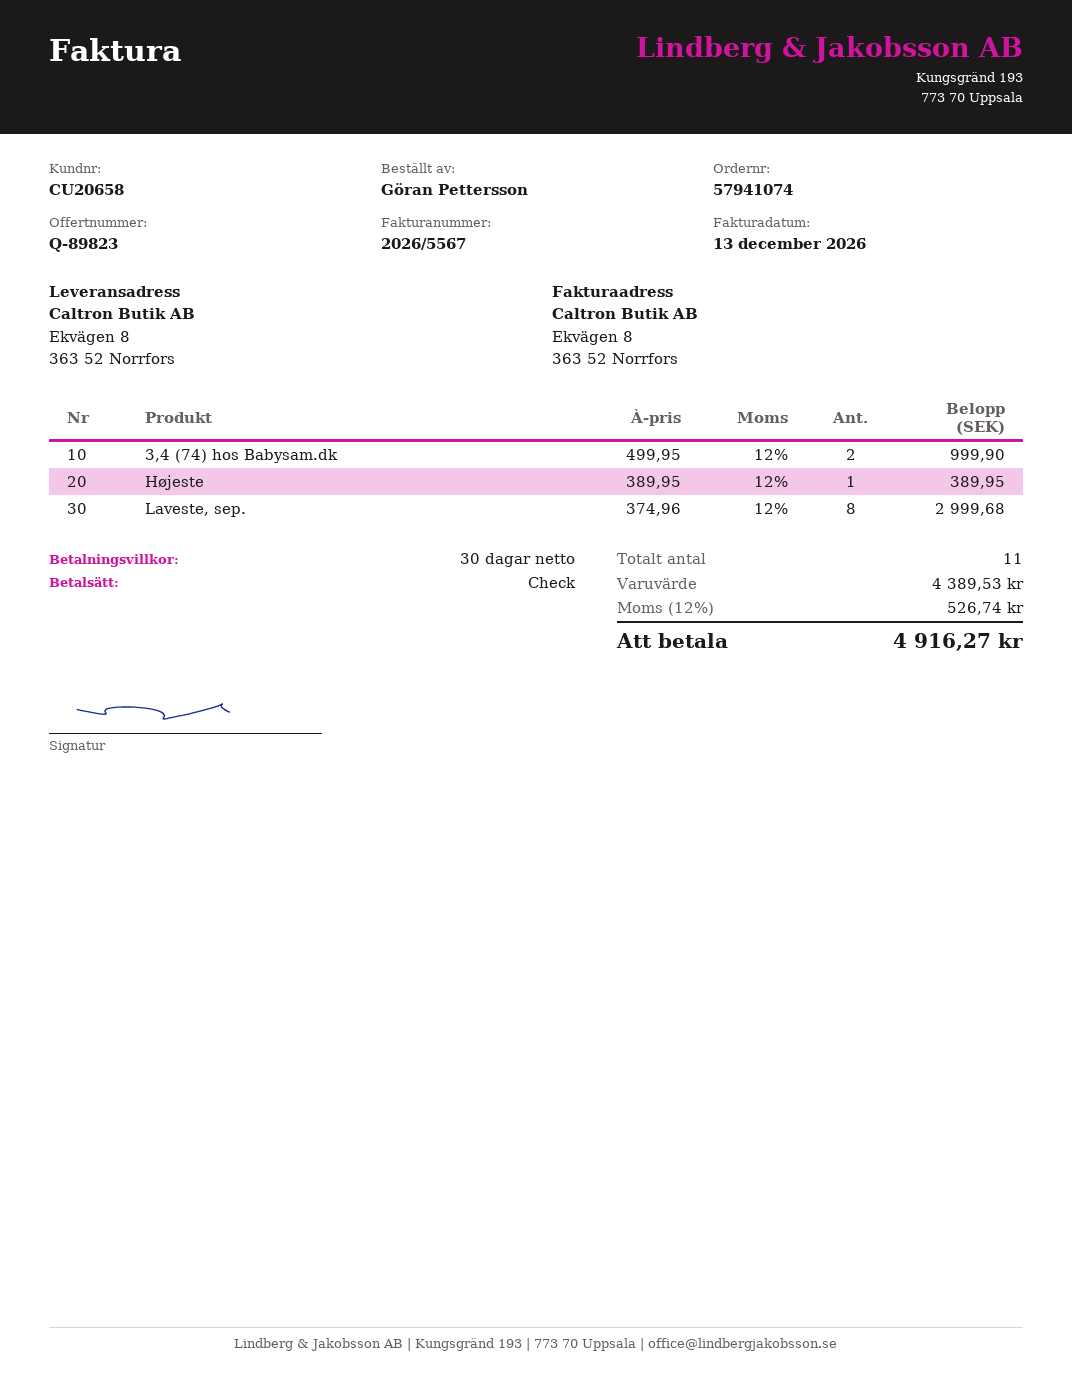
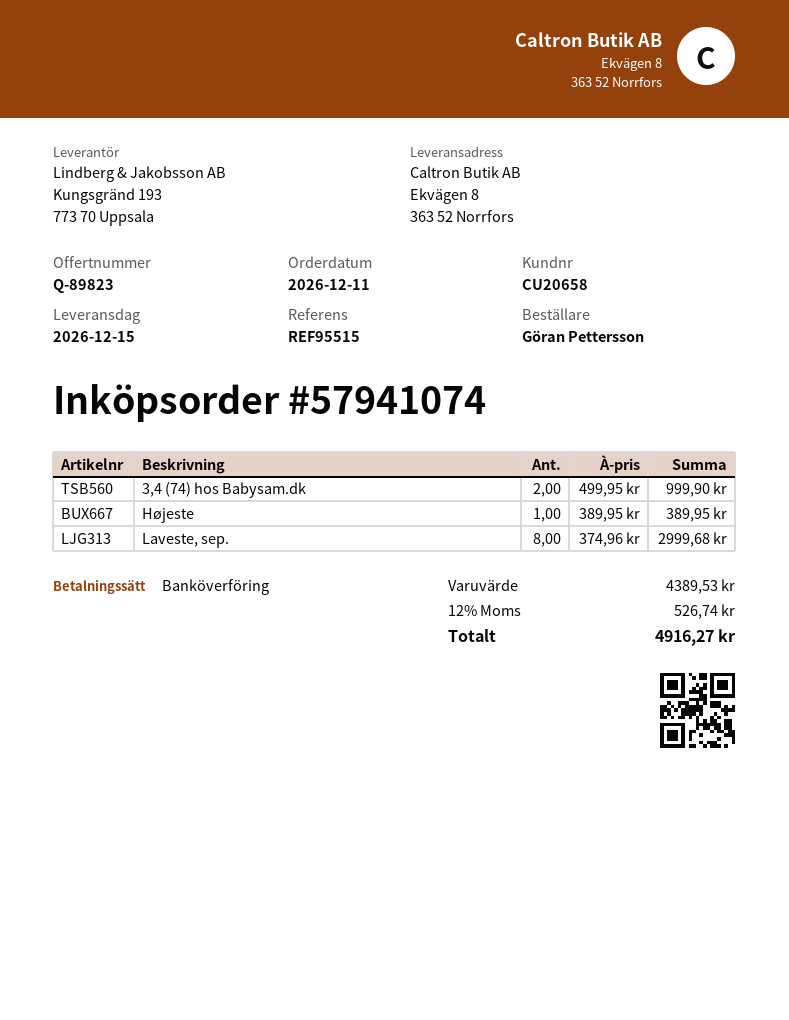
payment method: cheque -> bank transfer

